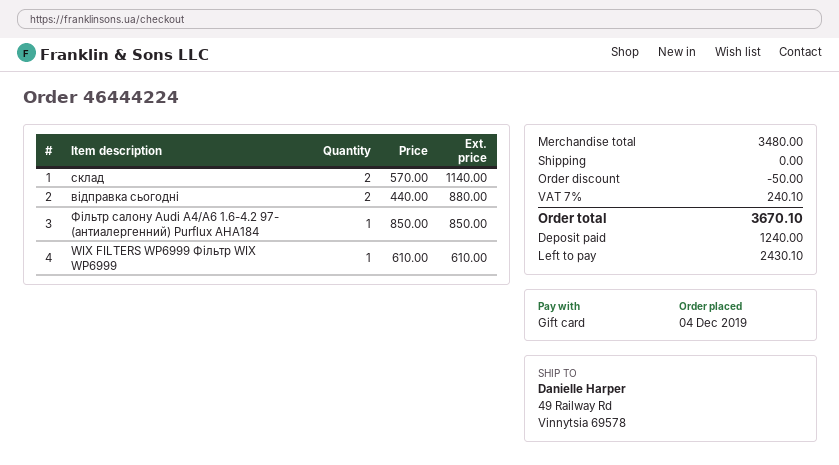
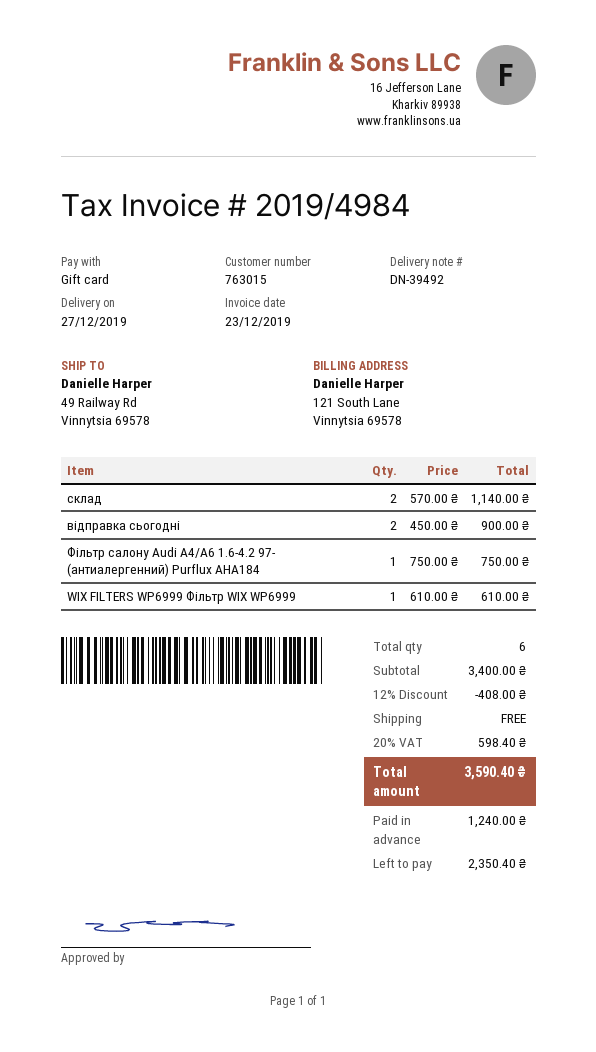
відправка сьогодні: 2 x 440.00 = 880.00 -> 2 x 450.00 = 900.00
Фільтр салону Audi A4/A6 1.6-4.2 97- (антиалергенний) Purflux AHA184: 1 x 850.00 = 850.00 -> 1 x 750.00 = 750.00
subtotal: 3480.00 -> 3400.00
discount: 50.00 -> 408.00
tax: 7% = 240.10 -> 20% = 598.40
total: 3670.10 -> 3590.40
balance: 2430.10 -> 2350.40

